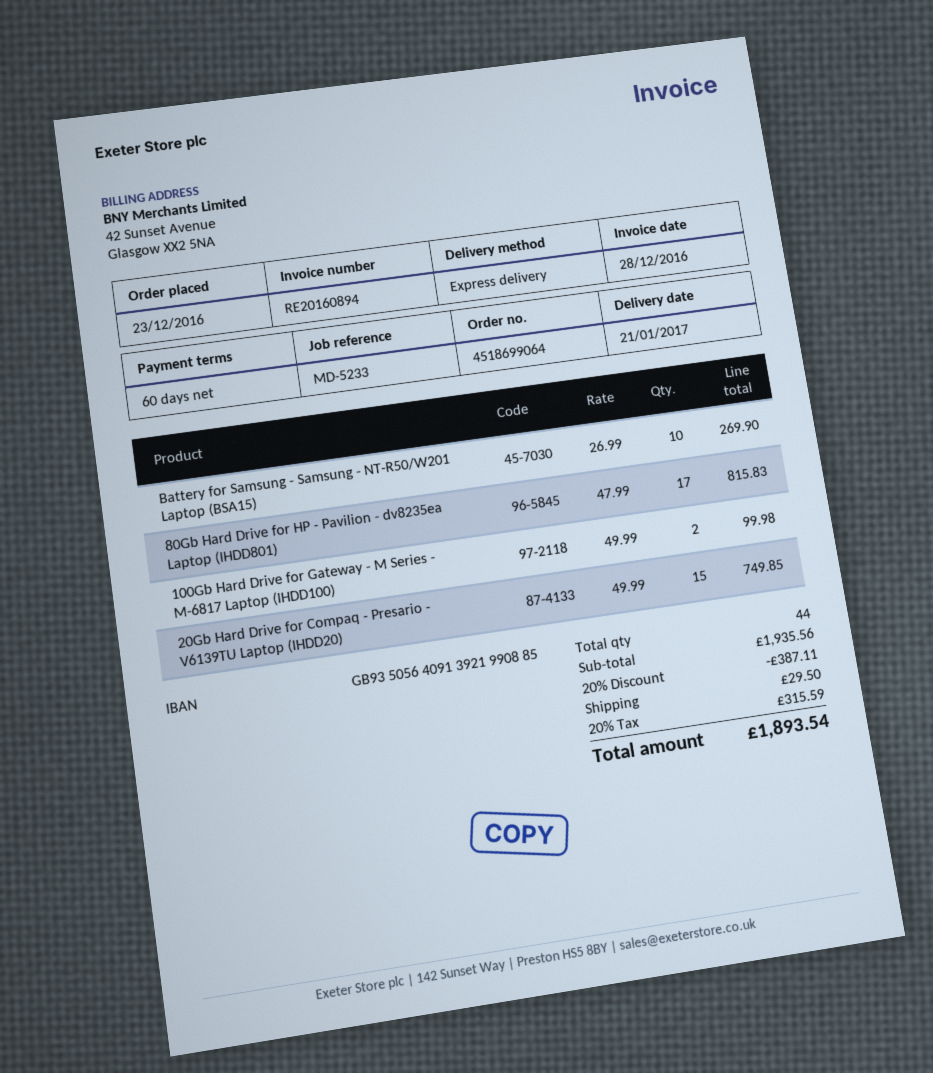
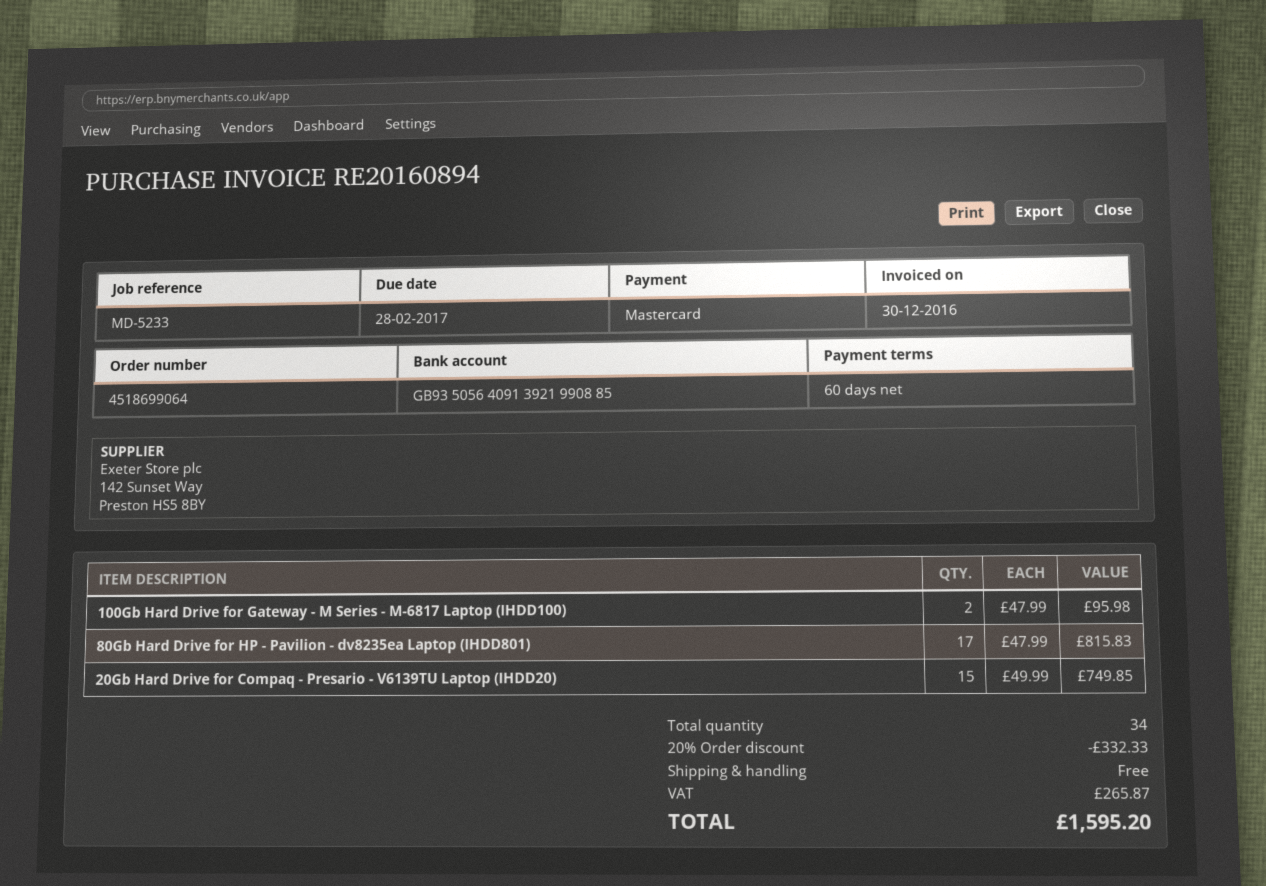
invoice date: 2016-12-28 -> 2016-12-30
Battery for Samsung - Samsung - NT-R50/W201 Laptop (BSA15): 10 x 26.99 = 269.90 -> none
100Gb Hard Drive for Gateway - M Series - M-6817 Laptop (IHDD100): 2 x 49.99 = 99.98 -> 2 x 47.99 = 95.98
total quantity: 44 -> 34
discount: 20% = 387.11 -> 20% = 332.33
shipping: 29.50 -> 0.00
tax: 315.59 -> 265.87
total: 1893.54 -> 1595.20

